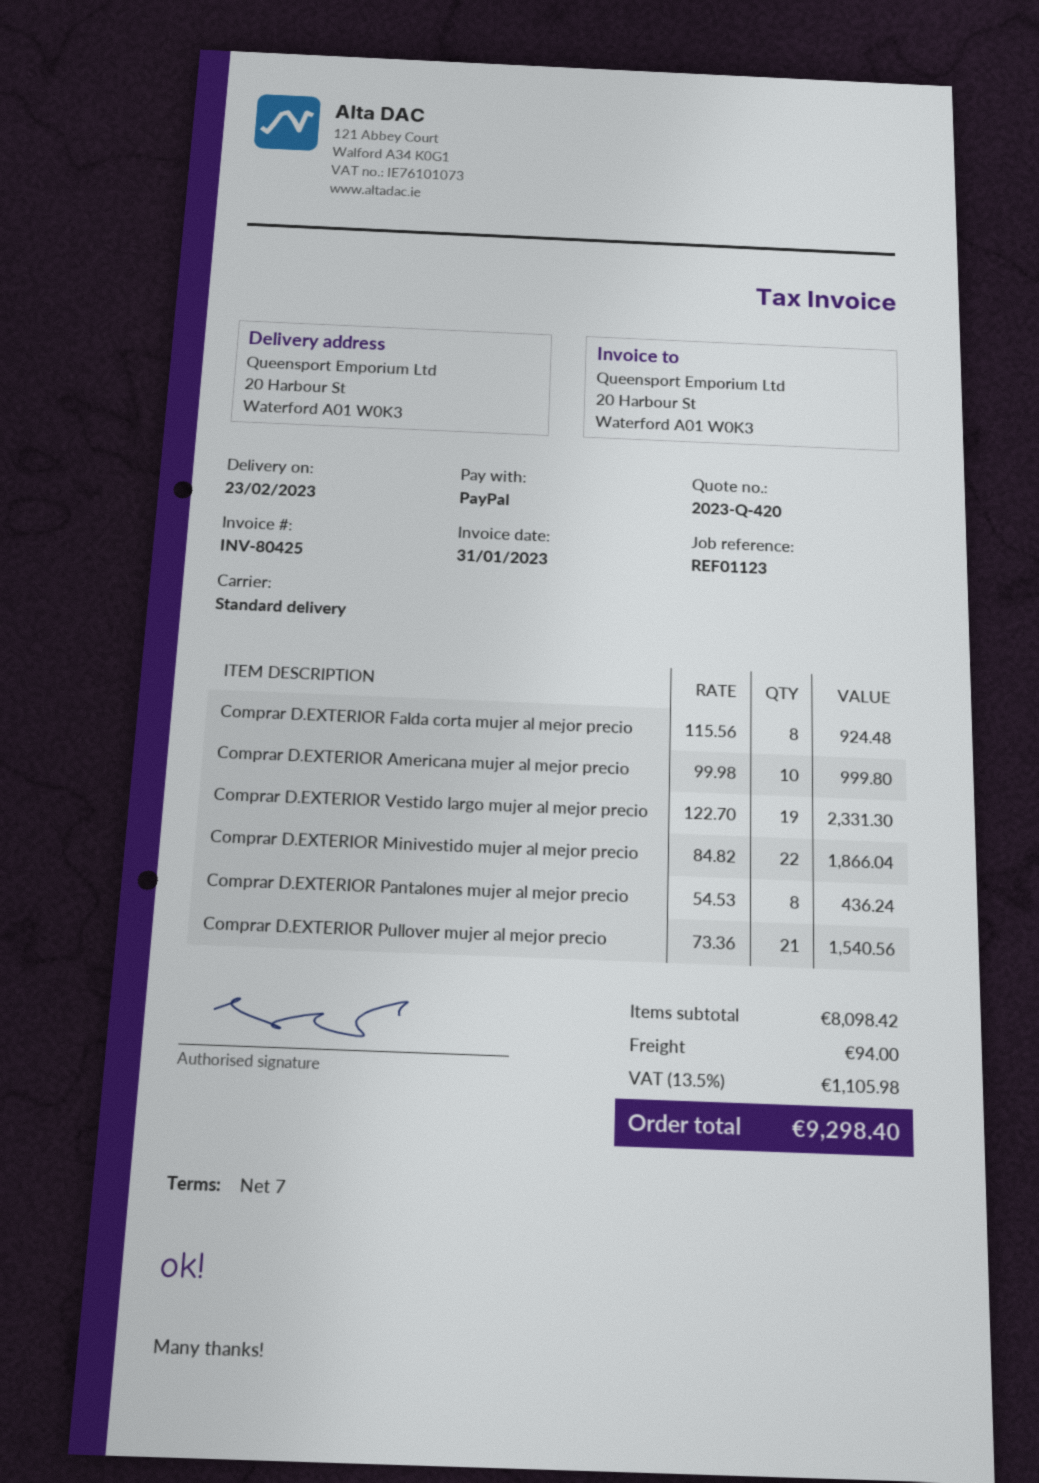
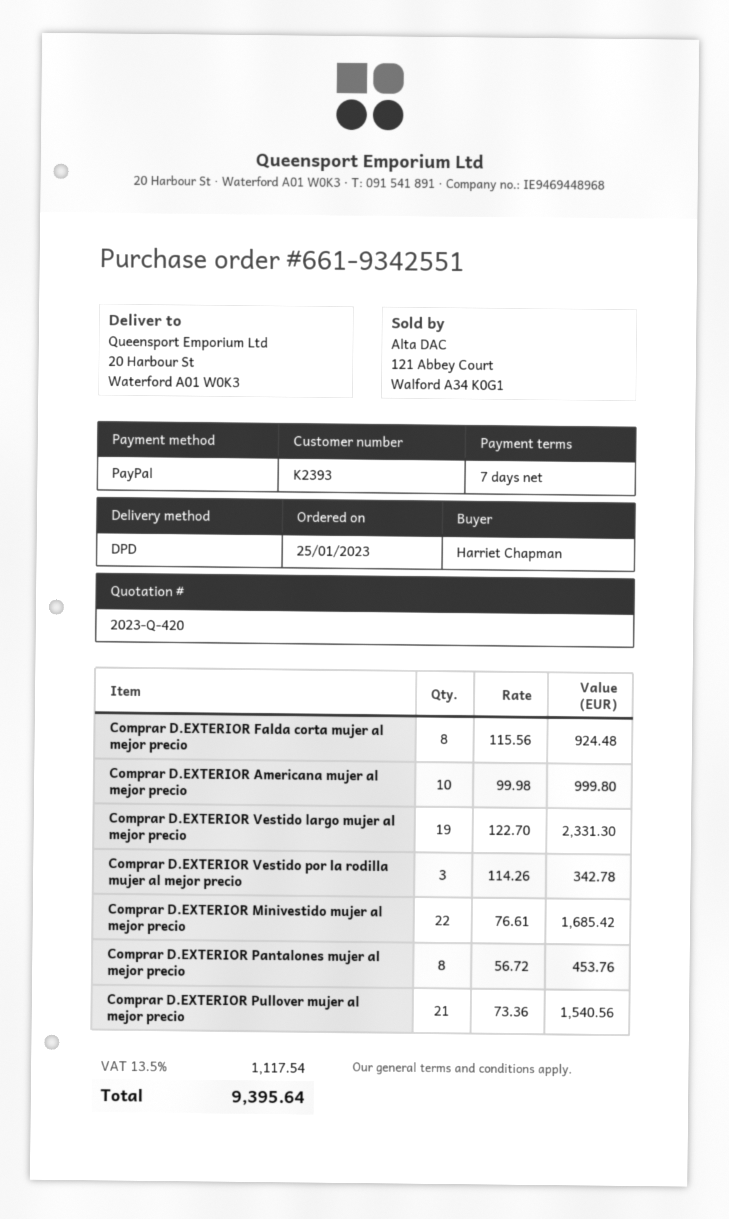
shipping method: standard -> DPD
Comprar D.EXTERIOR Minivestido mujer al mejor precio: 22 x 84.82 = 1866.04 -> 22 x 76.61 = 1685.42
Comprar D.EXTERIOR Pantalones mujer al mejor precio: 8 x 54.53 = 436.24 -> 8 x 56.72 = 453.76
Comprar D.EXTERIOR Vestido por la rodilla mujer al mejor precio: none -> 3 x 114.26 = 342.78
shipping: 94.00 -> none
tax: 13.5% = 1105.98 -> 13.5% = 1117.54
total: 9298.40 -> 9395.64

